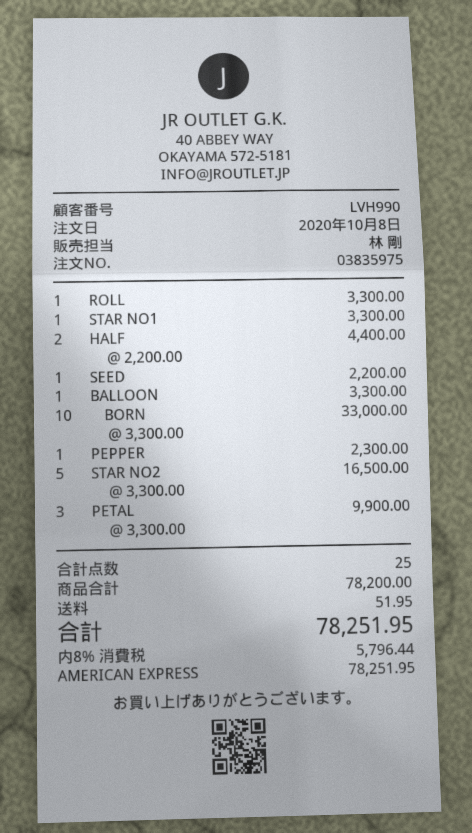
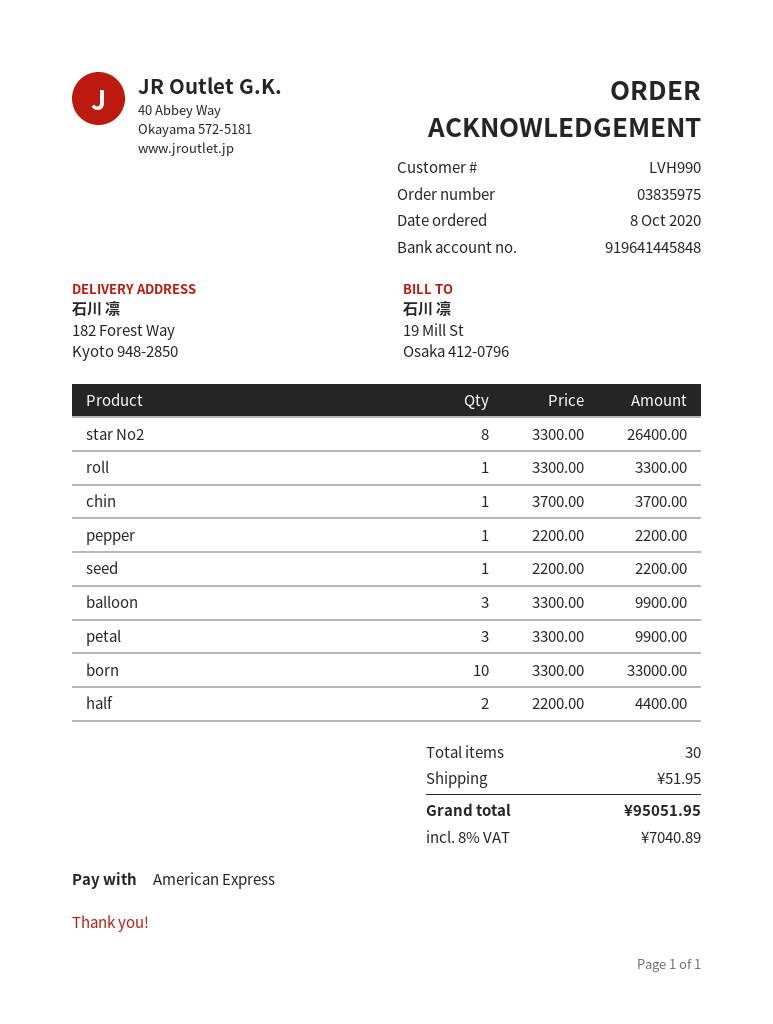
STAR NO1: 1 x 3300.00 = 3300.00 -> none
BALLOON: 1 x 3300.00 = 3300.00 -> 3 x 3300.00 = 9900.00
PEPPER: 1 x 2300.00 = 2300.00 -> 1 x 2200.00 = 2200.00
STAR NO2: 5 x 3300.00 = 16500.00 -> 8 x 3300.00 = 26400.00
chin: none -> 1 x 3700.00 = 3700.00
total quantity: 25 -> 30
tax: 8% = 5796.44 -> 8% = 7040.89
total: 78251.95 -> 95051.95

